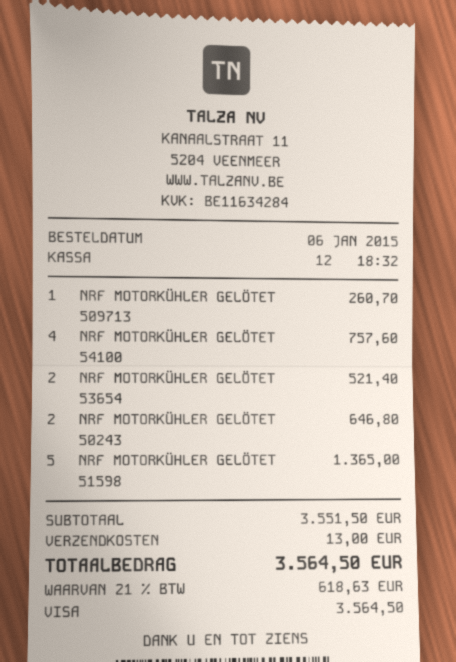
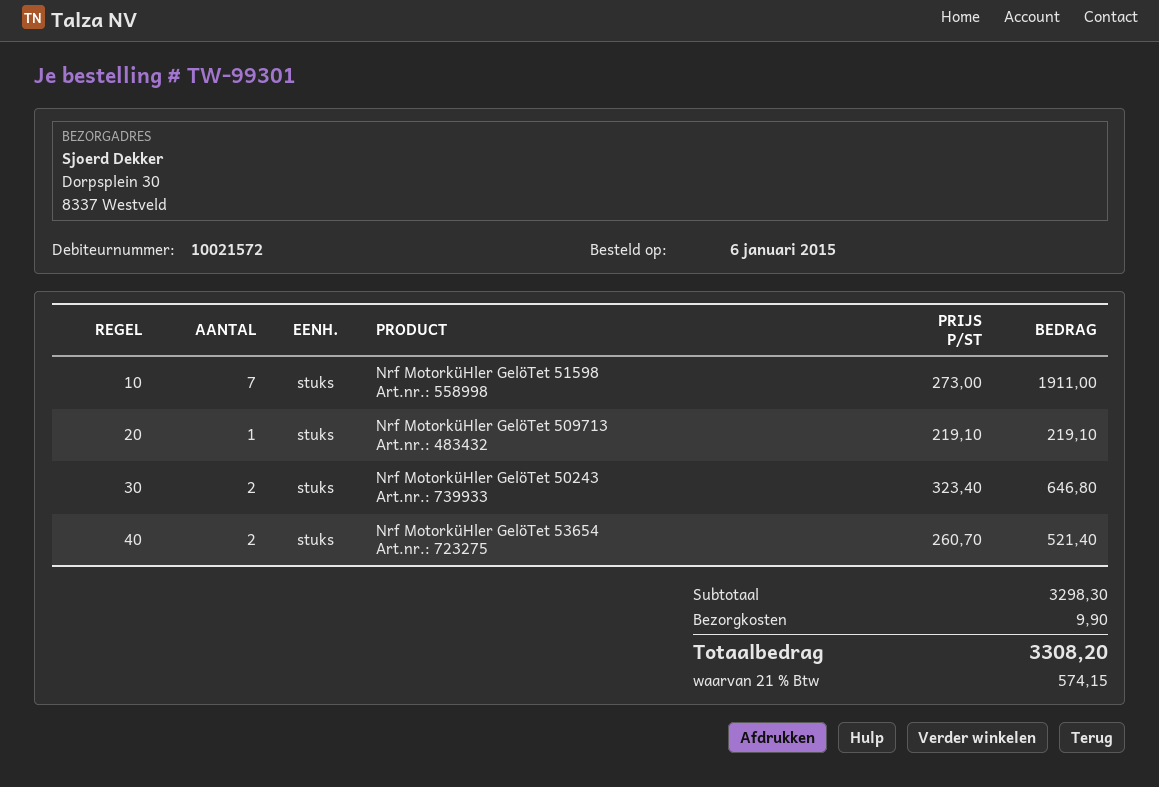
NRF MOTORKÜHLER GELÖTET 509713: 1 for 260.70 -> 1 for 219.10
NRF MOTORKÜHLER GELÖTET 54100: 4 for 757.60 -> none
NRF MOTORKÜHLER GELÖTET 51598: 5 for 1365.00 -> 7 for 1911.00
subtotal: 3551.50 -> 3298.30
shipping: 13.00 -> 9.90
tax: 21% = 618.63 -> 21% = 574.15
total: 3564.50 -> 3308.20

